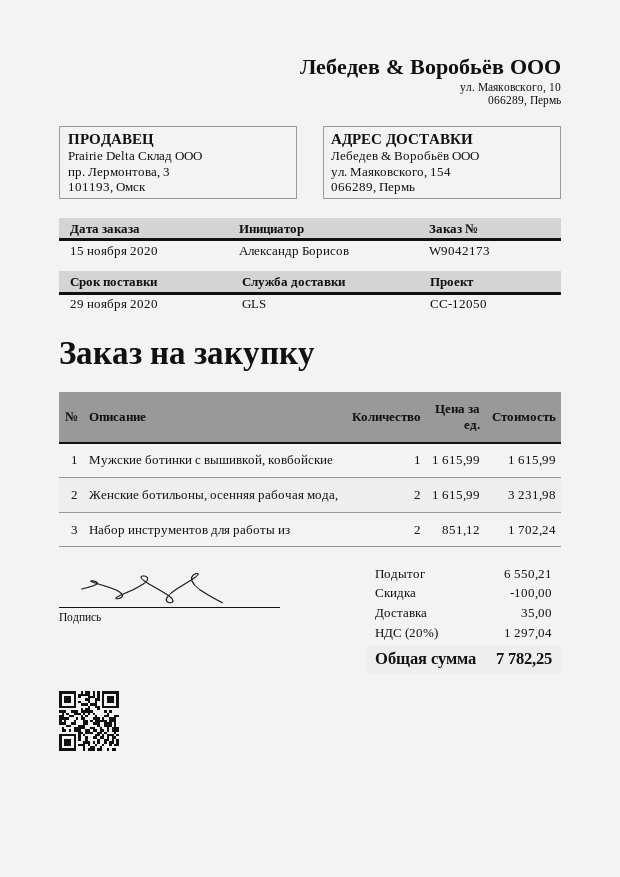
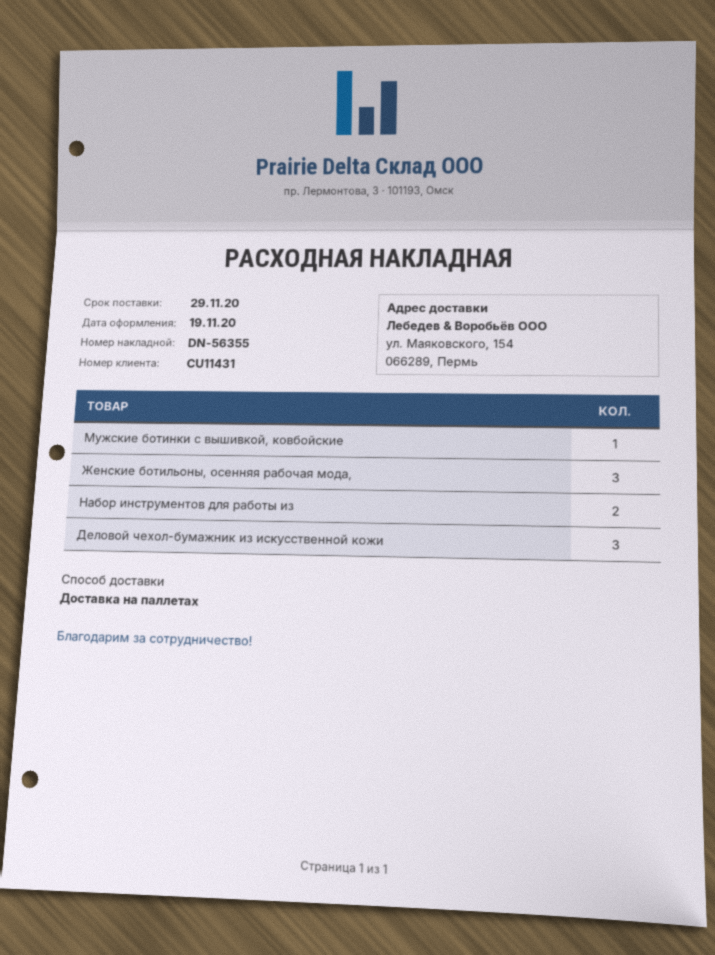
order date: 2020-11-15 -> 2020-11-19
shipping method: GLS -> pallet freight
Женские ботильоны, осенняя рабочая мода,: 2 -> 3
Деловой чехол-бумажник из искусственной кожи: none -> 3

